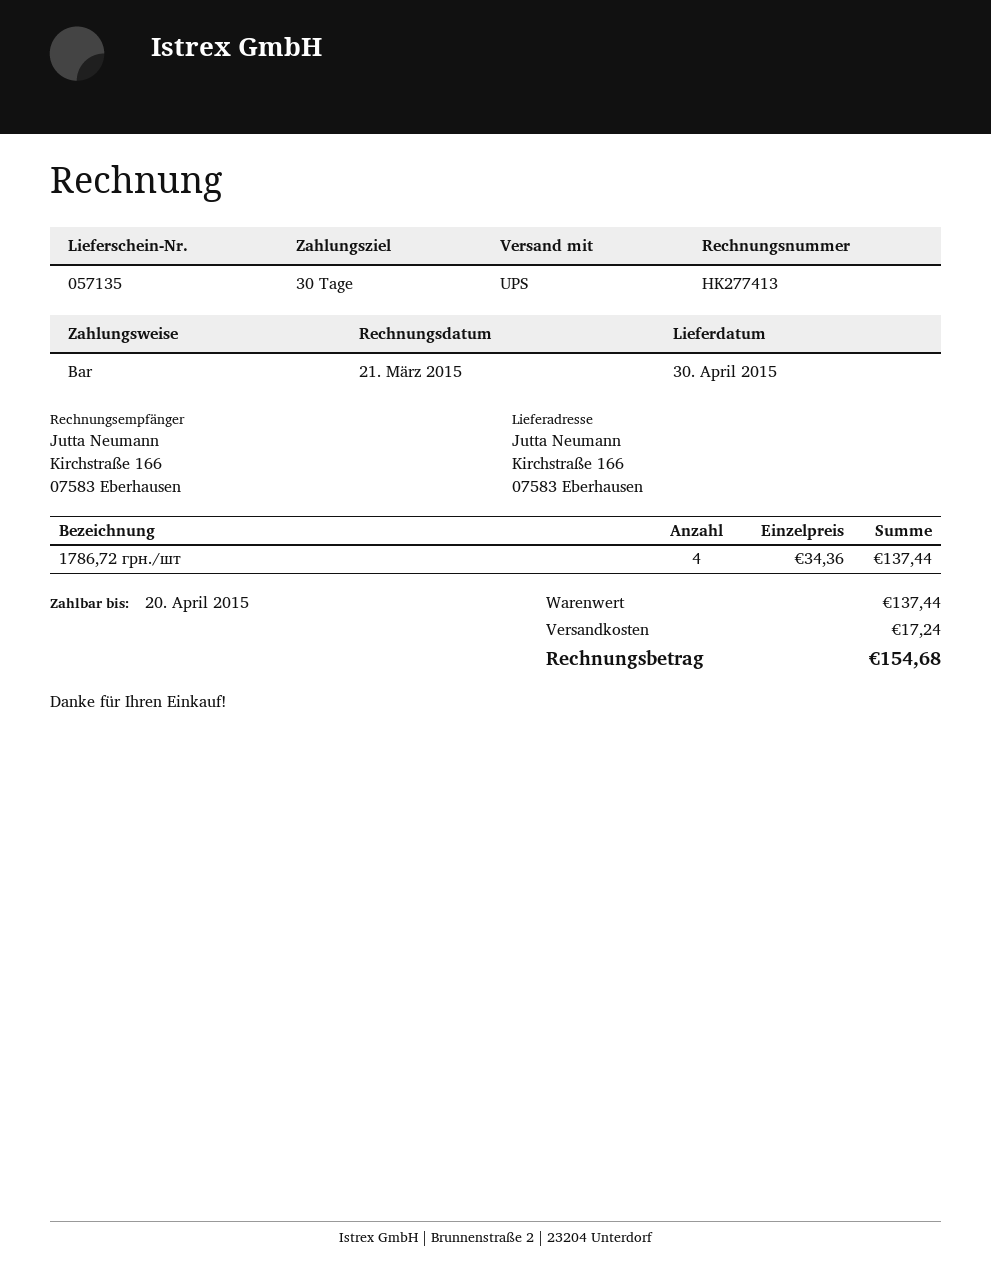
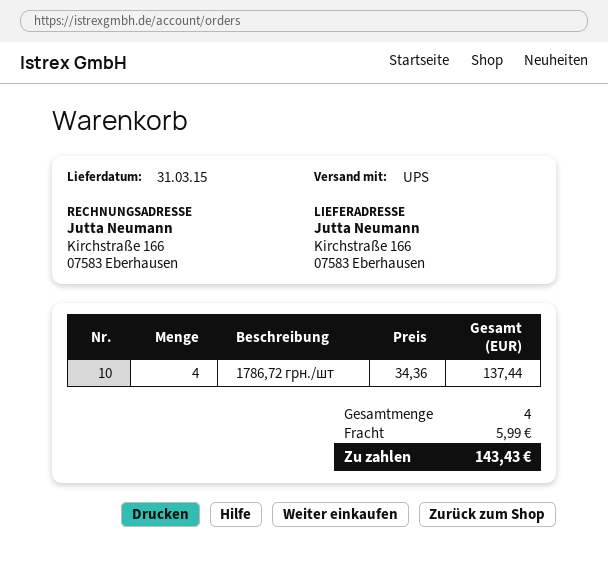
delivery date: 2015-04-30 -> 2015-03-31
shipping: 17.24 -> 5.99
total: 154.68 -> 143.43

